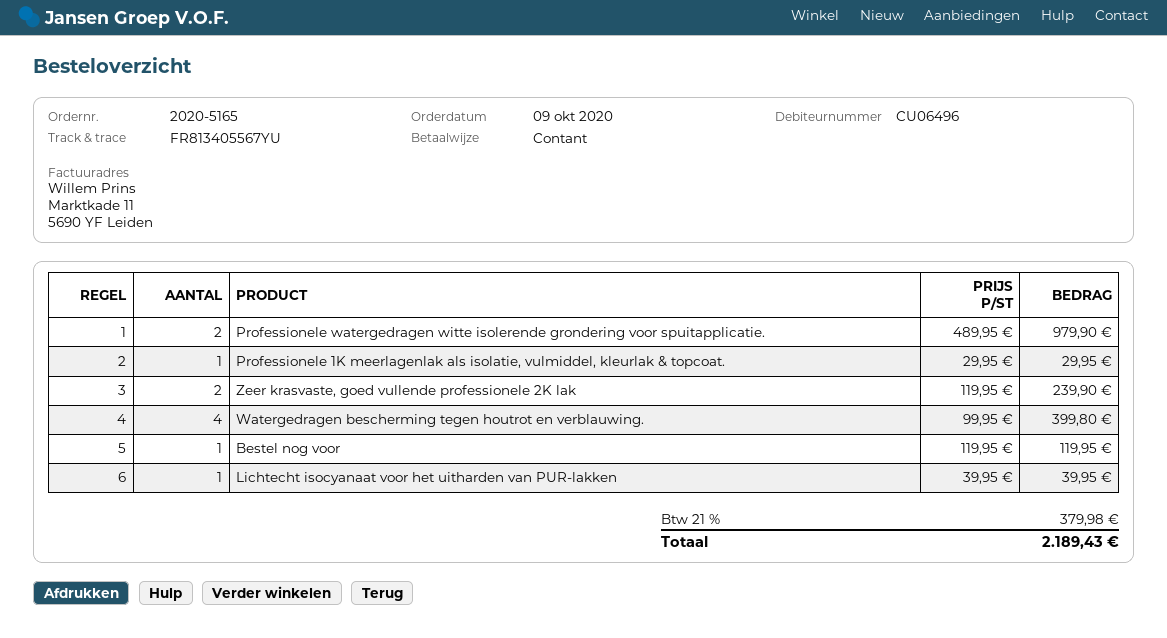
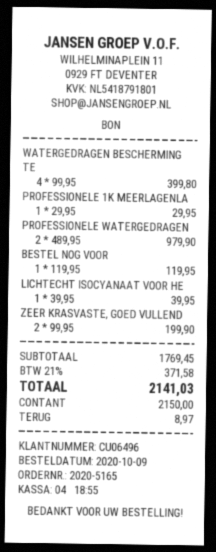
Zeer krasvaste, goed vullende professionele 2K lak: 2 x 119.95 = 239.90 -> 2 x 99.95 = 199.90
tax: 21% = 379.98 -> 21% = 371.58
total: 2189.43 -> 2141.03

